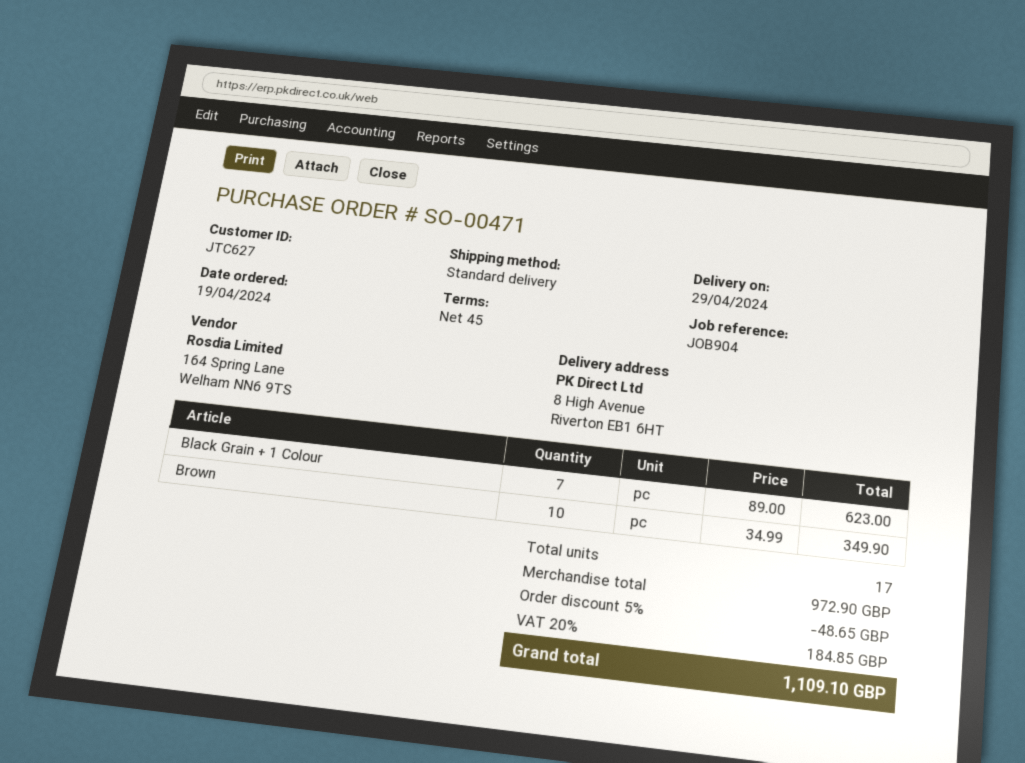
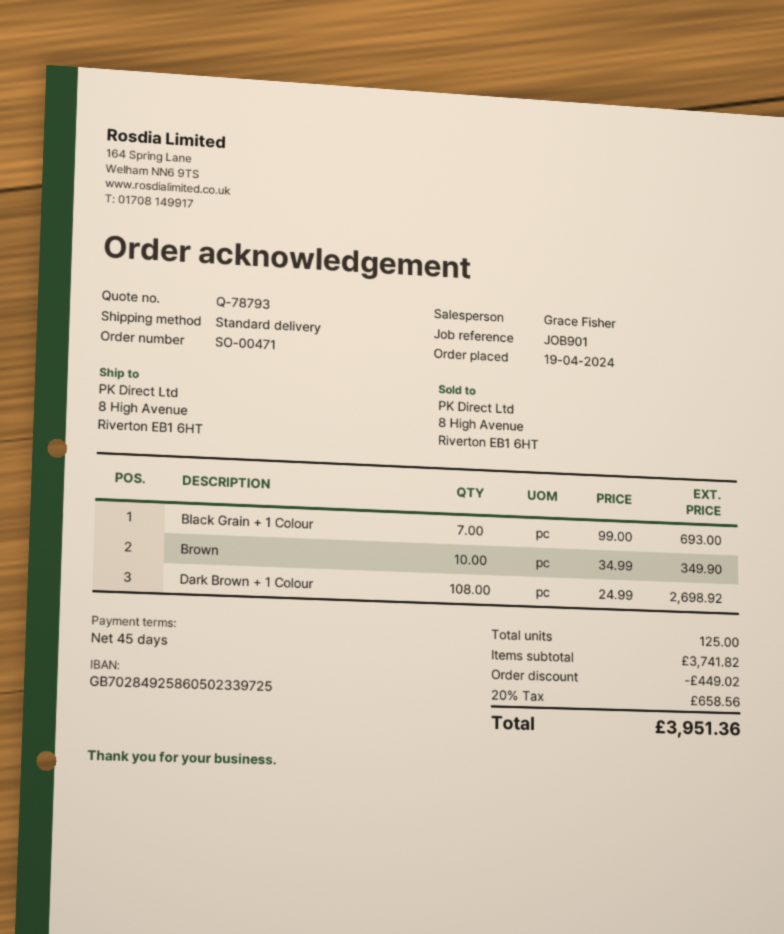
reference: JOB904 -> JOB901
Black Grain + 1 Colour: 7 x 89.00 = 623.00 -> 7 x 99.00 = 693.00
Dark Brown + 1 Colour: none -> 108 x 24.99 = 2698.92
total quantity: 17 -> 125
subtotal: 972.90 -> 3741.82
discount: 48.65 -> 449.02
tax: 20% = 184.85 -> 20% = 658.56
total: 1109.10 -> 3951.36

